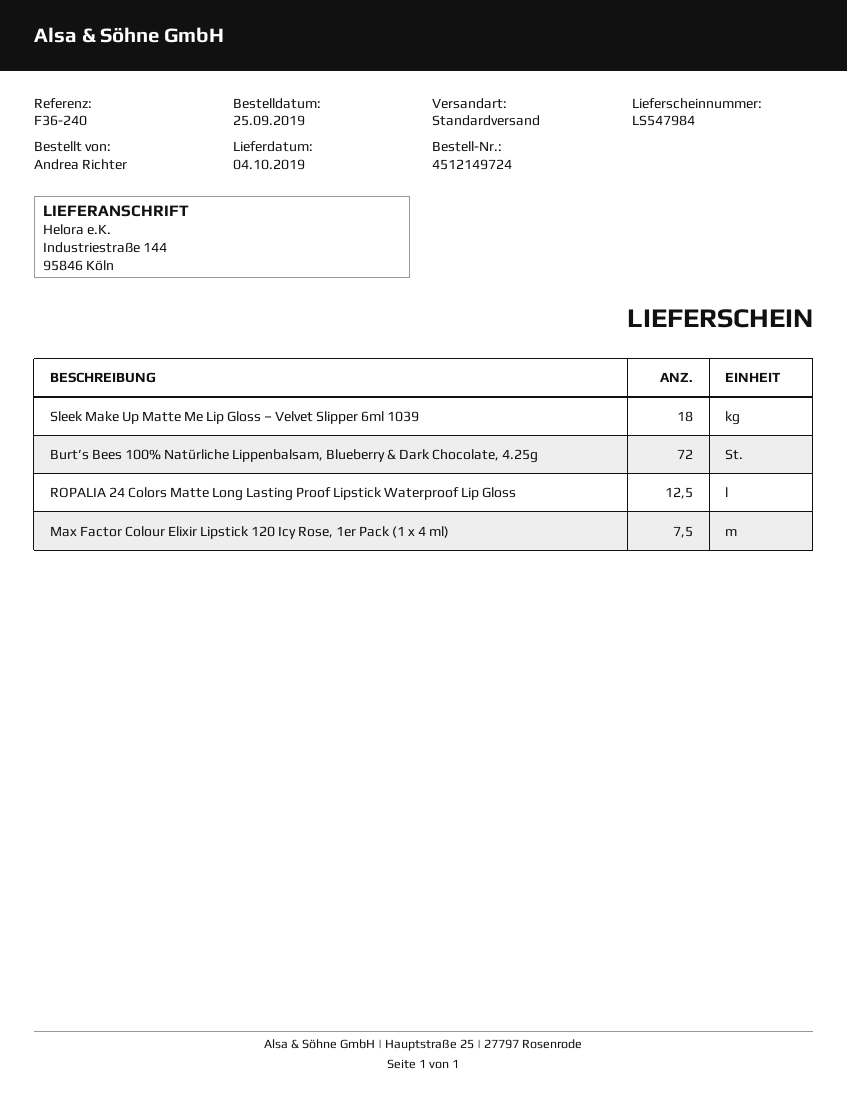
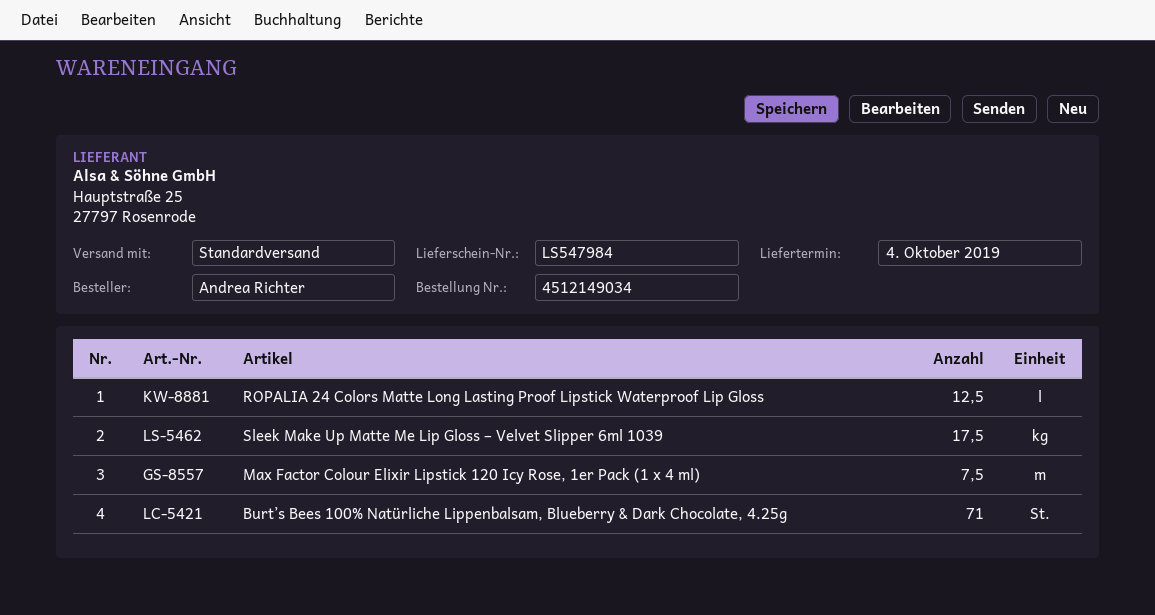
order number: 4512149724 -> 4512149034
Sleek Make Up Matte Me Lip Gloss – Velvet Slipper 6ml 1039: 18 -> 17.5
Burt’s Bees 100% Natürliche Lippenbalsam, Blueberry & Dark Chocolate, 4.25g: 72 -> 71

